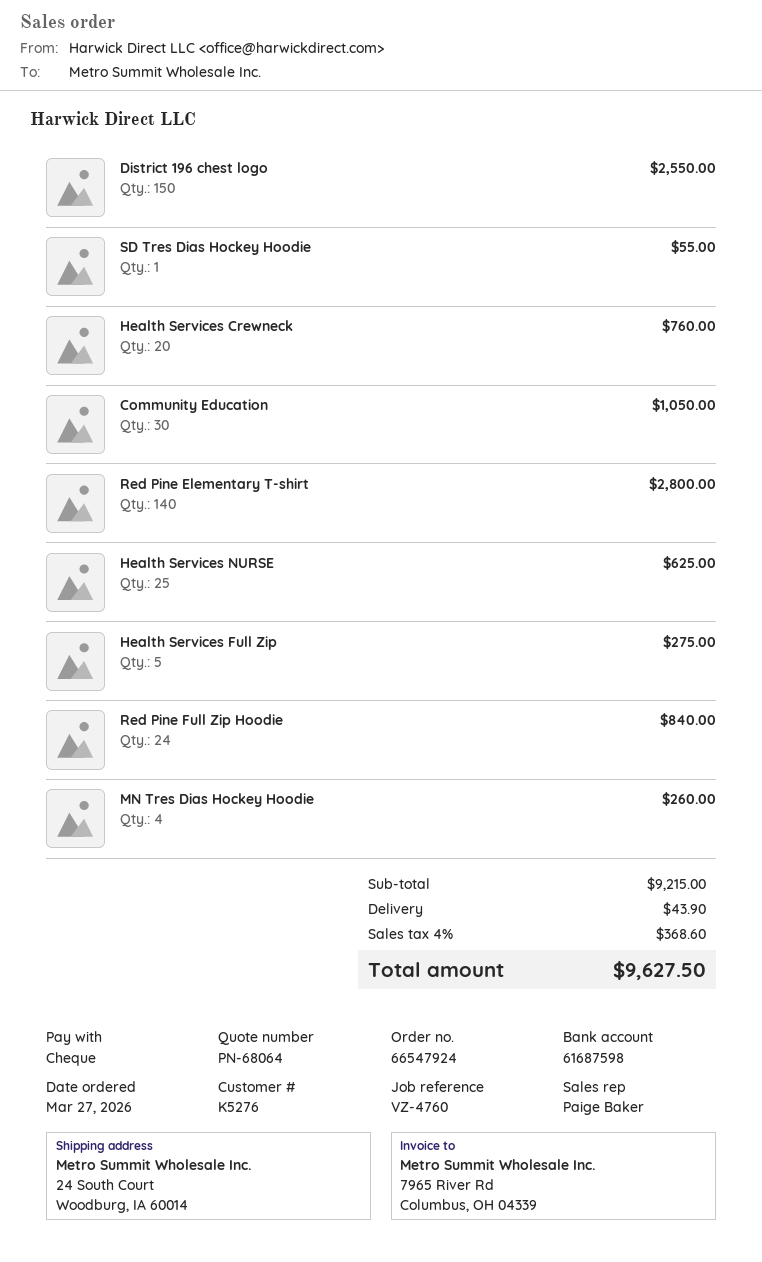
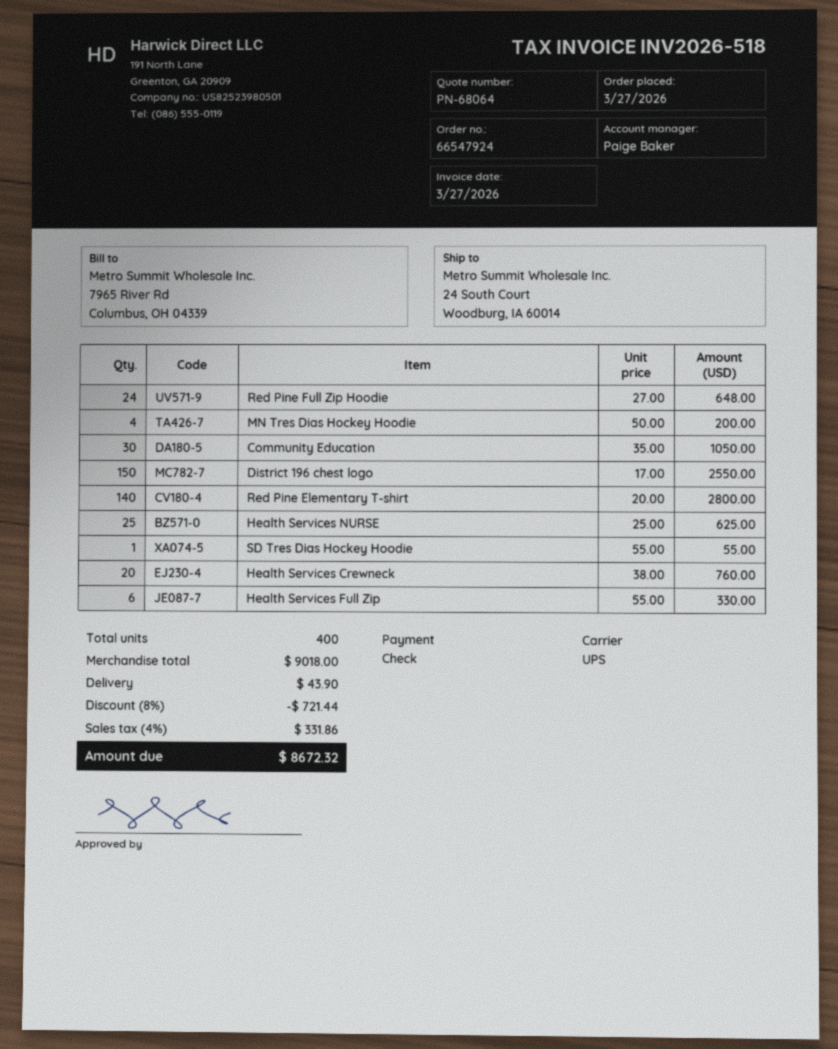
Health Services Full Zip: 5 for 275.00 -> 6 for 330.00
Red Pine Full Zip Hoodie: 24 for 840.00 -> 24 for 648.00
MN Tres Dias Hockey Hoodie: 4 for 260.00 -> 4 for 200.00
subtotal: 9215.00 -> 9018.00
discount: none -> 8% = 721.44
tax: 4% = 368.60 -> 4% = 331.86
total: 9627.50 -> 8672.32

